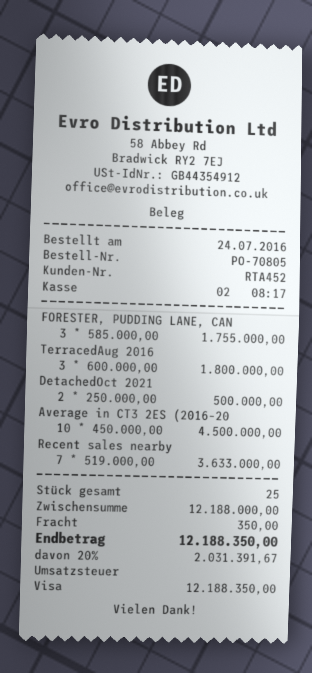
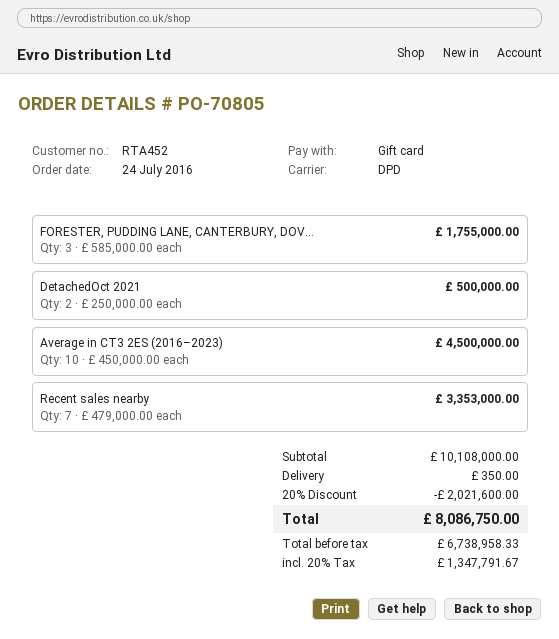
payment method: Visa -> gift card
TerracedAug 2016: 3 x 600000.00 = 1800000.00 -> none
Recent sales nearby: 7 x 519000.00 = 3633000.00 -> 7 x 479000.00 = 3353000.00
subtotal: 12188000.00 -> 10108000.00
discount: none -> 20% = 2021600.00
tax: 20% = 2031391.67 -> 20% = 1347791.67
total: 12188350.00 -> 8086750.00

